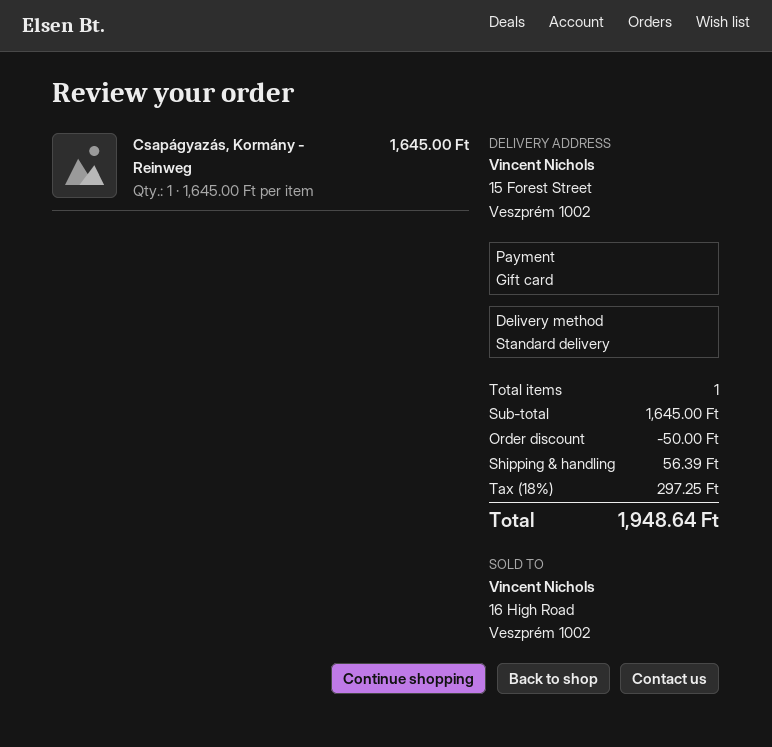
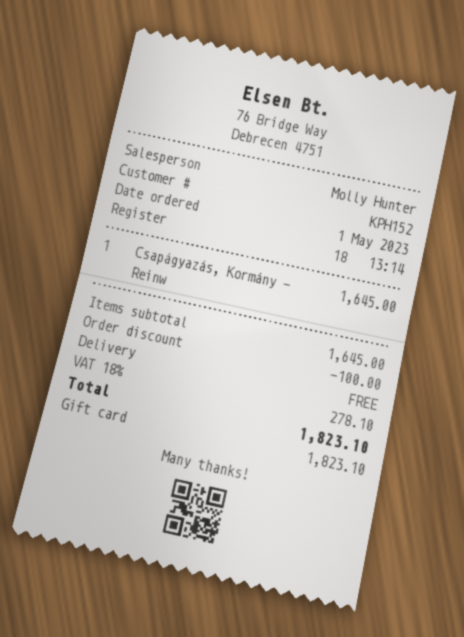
discount: 50.00 -> 100.00
shipping: 56.39 -> 0.00
tax: 18% = 297.25 -> 18% = 278.10
total: 1948.64 -> 1823.10

